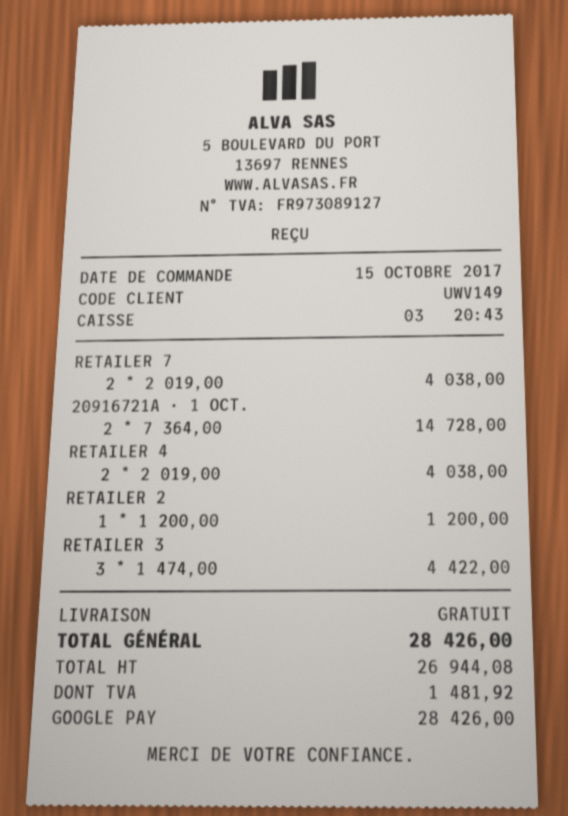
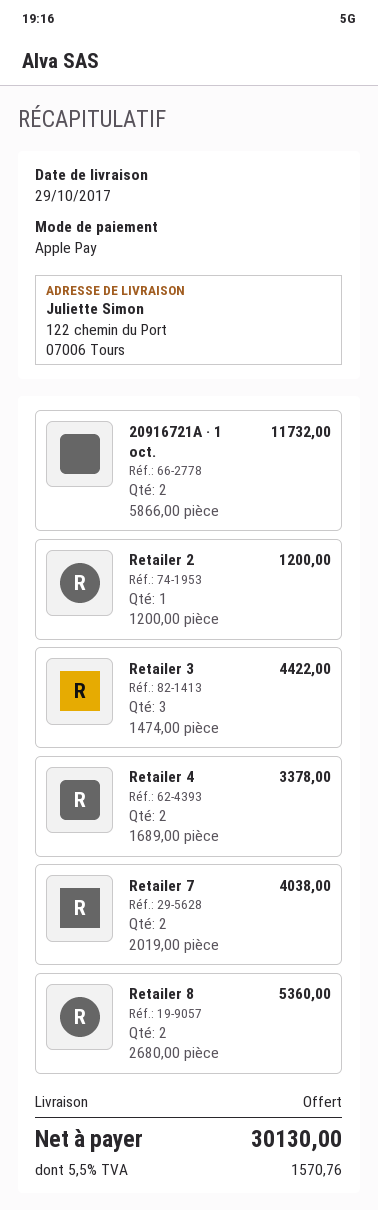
payment method: Google Pay -> Apple Pay
20916721A · 1 OCT.: 2 x 7364.00 = 14728.00 -> 2 x 5866.00 = 11732.00
RETAILER 4: 2 x 2019.00 = 4038.00 -> 2 x 1689.00 = 3378.00
Retailer 8: none -> 2 x 2680.00 = 5360.00
tax: 1481.92 -> 1570.76
total: 28426.00 -> 30130.00

